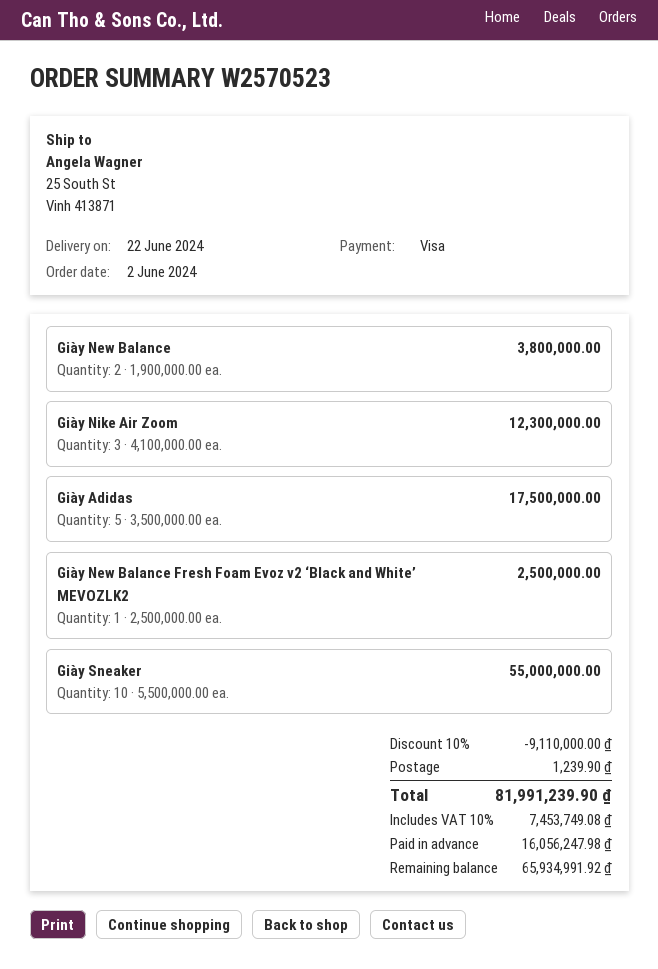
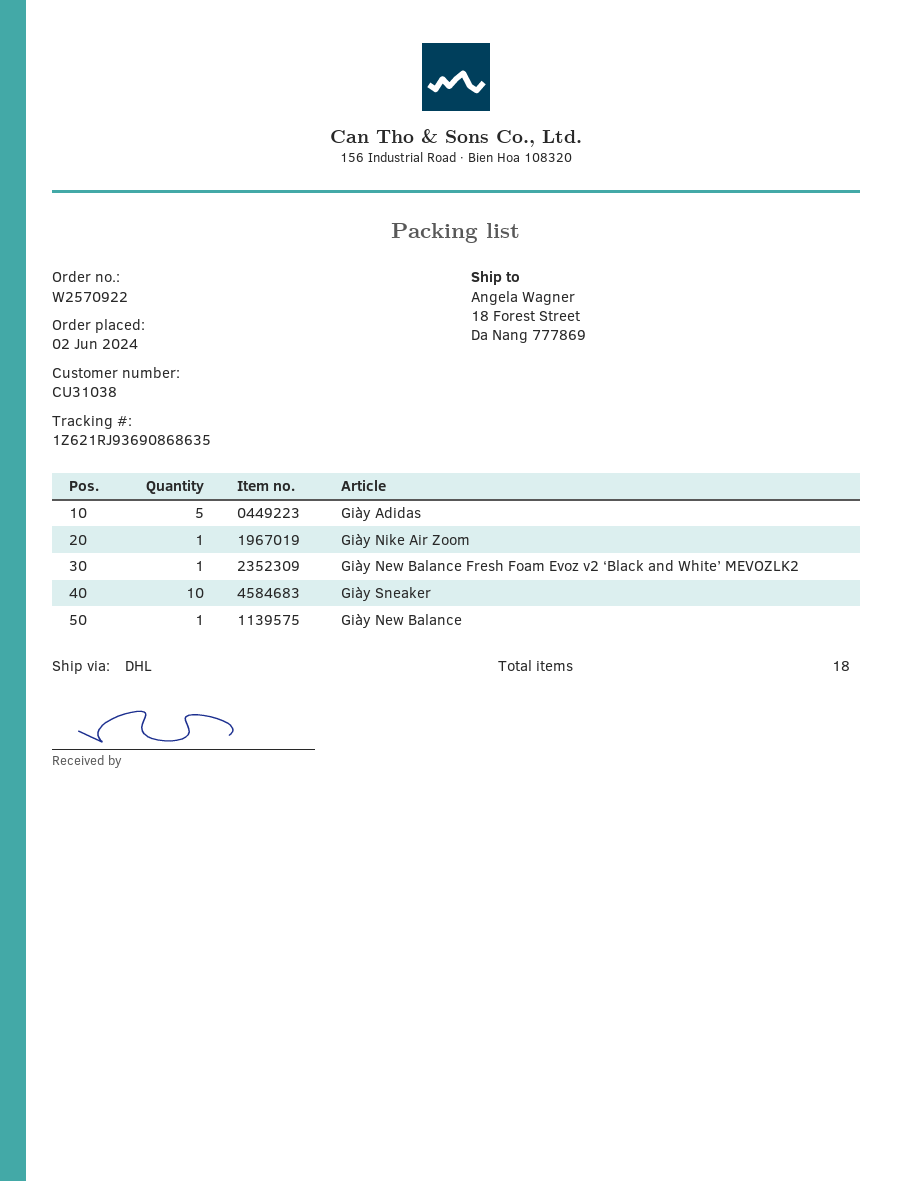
order number: W2570523 -> W2570922
ship to: 25 South St, Vinh 413871 -> 18 Forest Street, Da Nang 777869
Giày New Balance: 2 -> 1
Giày Nike Air Zoom: 3 -> 1

